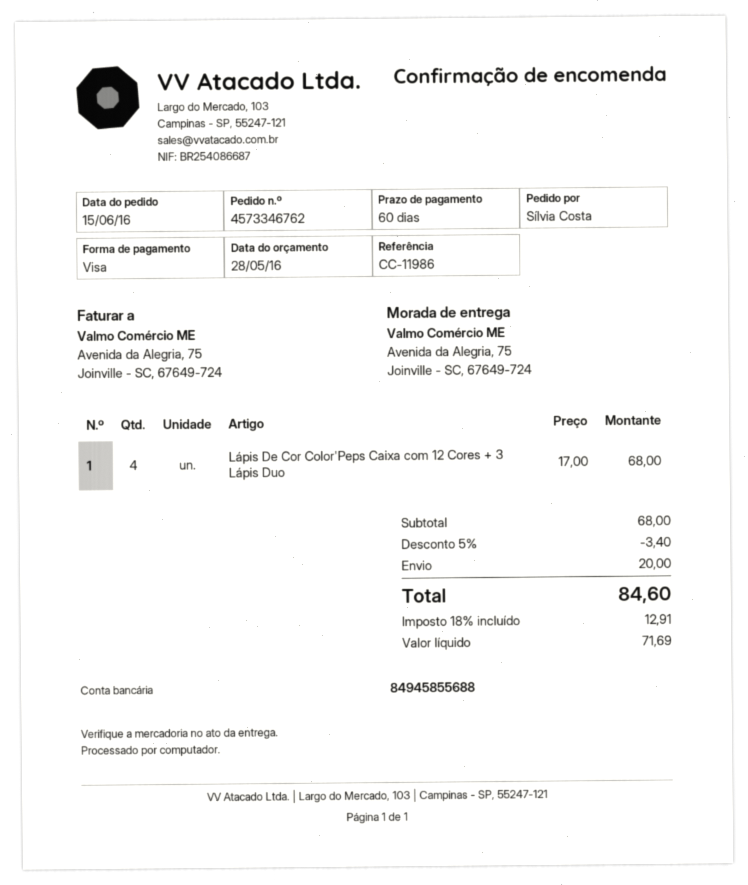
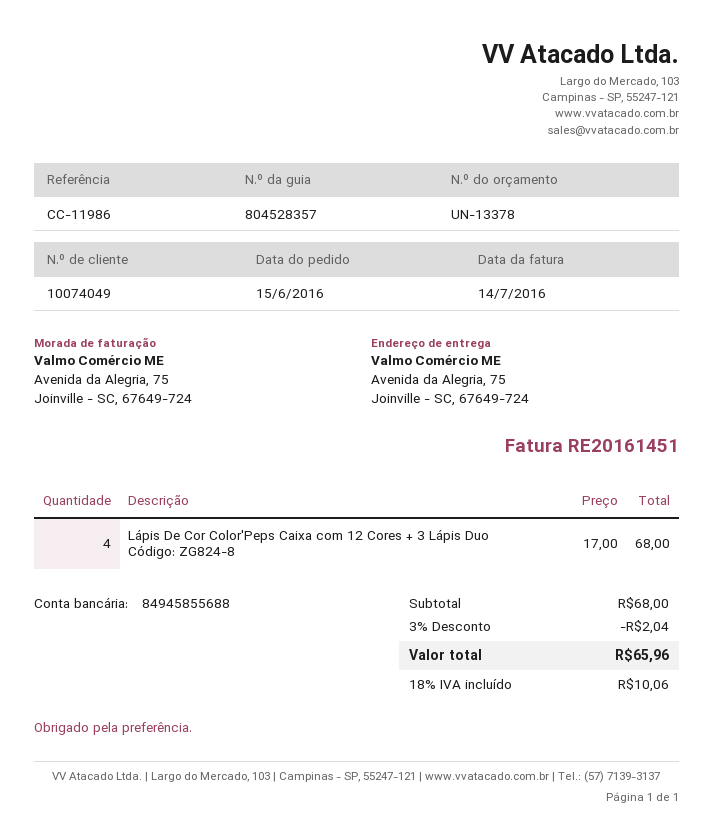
discount: 5% = 3.40 -> 3% = 2.04
shipping: 20.00 -> none
tax: 18% = 12.91 -> 18% = 10.06
total: 84.60 -> 65.96

